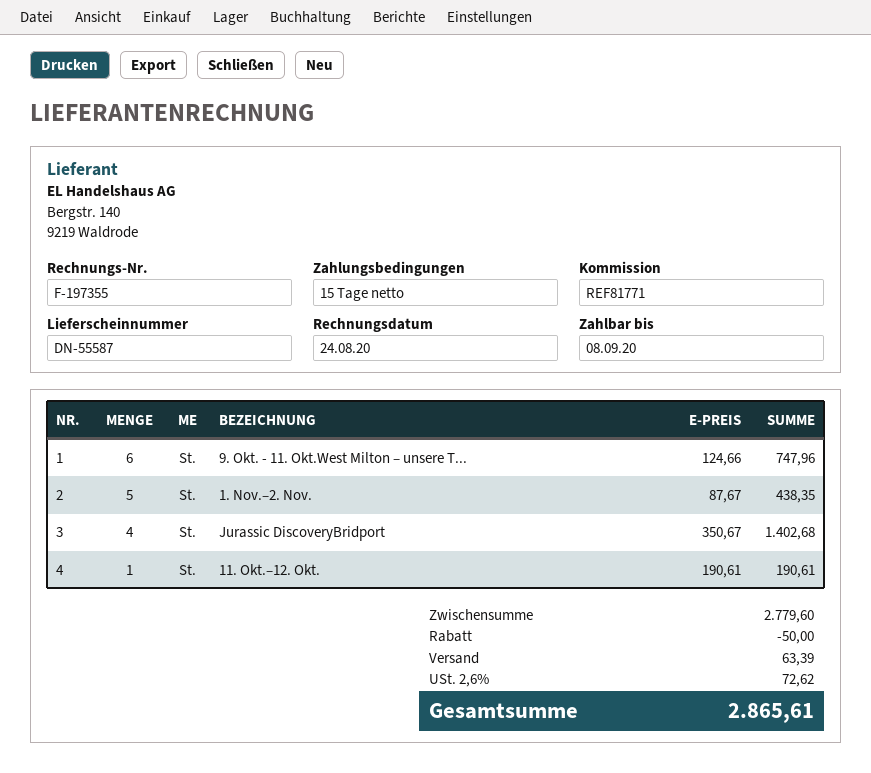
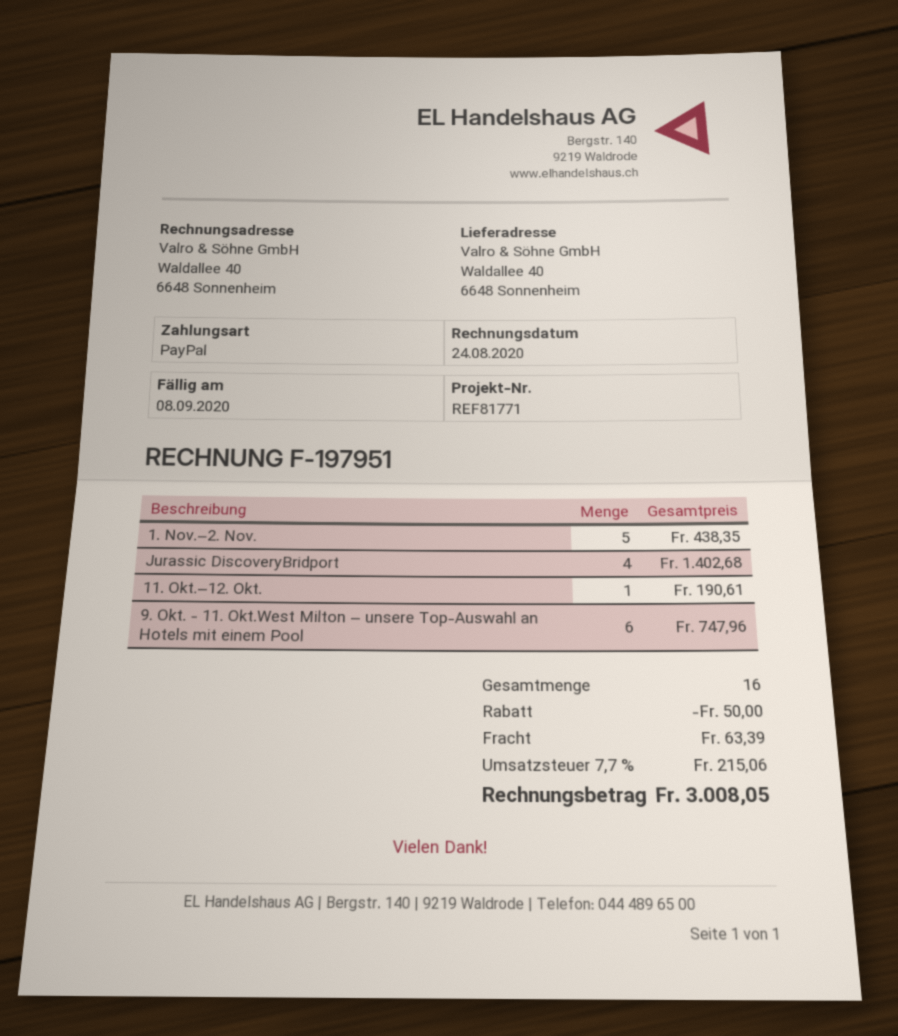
invoice number: F-197355 -> F-197951
tax: 2.6% = 72.62 -> 7.7% = 215.06
total: 2865.61 -> 3008.05

